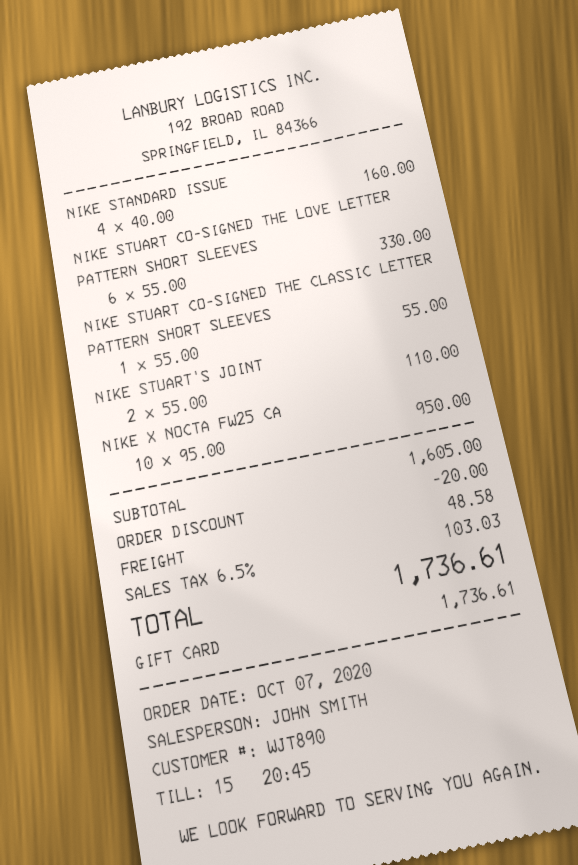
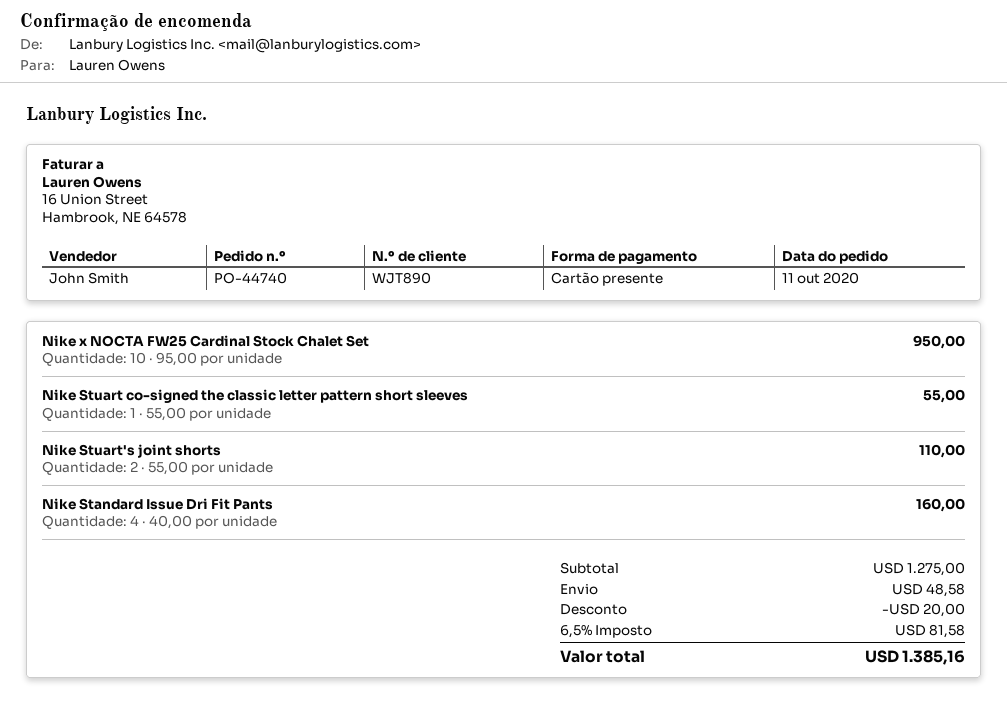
order date: 2020-10-07 -> 2020-10-11
NIKE STUART CO-SIGNED THE LOVE LETTER PATTERN SHORT SLEEVES: 6 x 55.00 = 330.00 -> none
subtotal: 1605.00 -> 1275.00
tax: 6.5% = 103.03 -> 6.5% = 81.58
total: 1736.61 -> 1385.16

